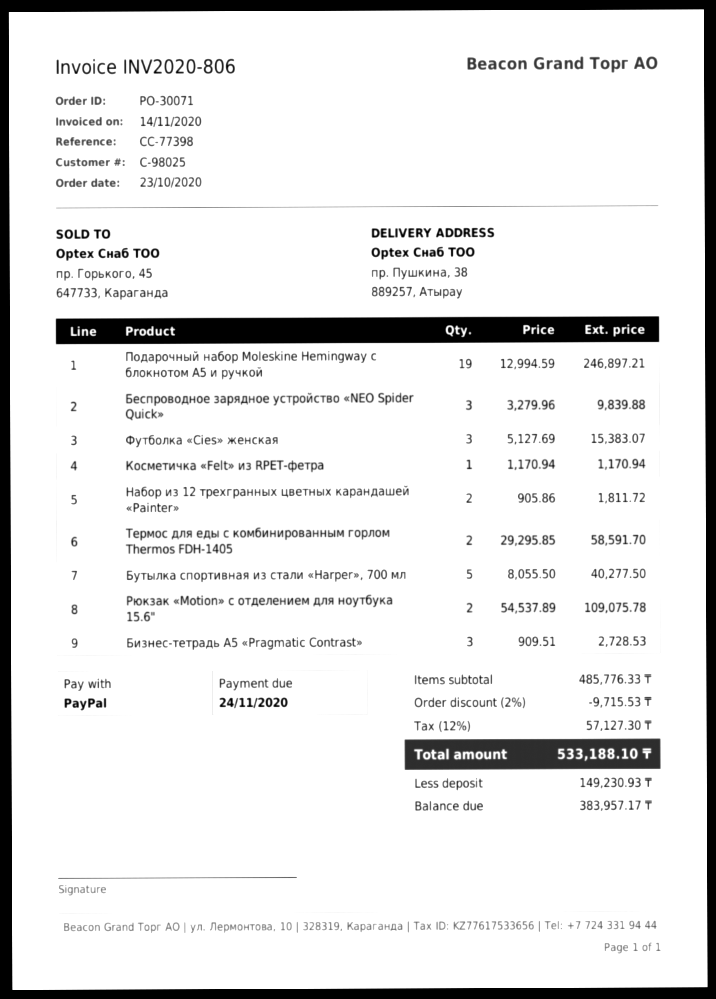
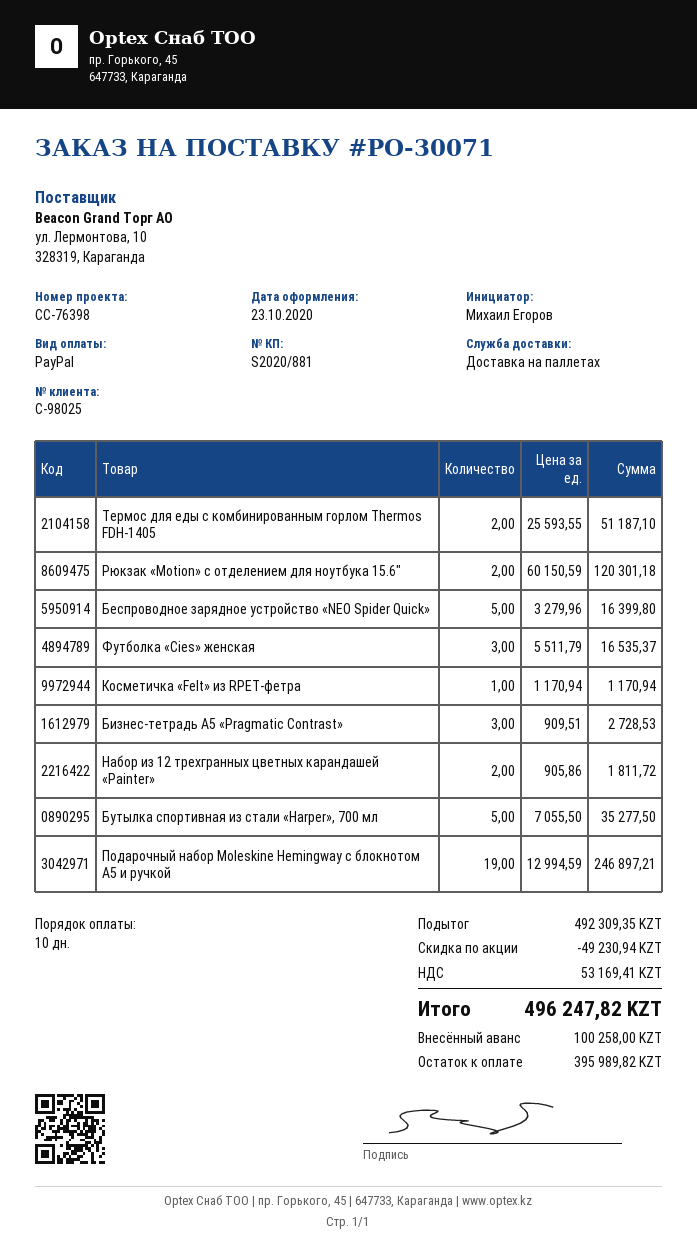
reference: CC-77398 -> CC-76398
Беспроводное зарядное устройство «NEO Spider Quick»: 3 x 3279.96 = 9839.88 -> 5 x 3279.96 = 16399.80
Футболка «Cies» женская: 3 x 5127.69 = 15383.07 -> 3 x 5511.79 = 16535.37
Термос для еды с комбинированным горлом Thermos FDH-1405: 2 x 29295.85 = 58591.70 -> 2 x 25593.55 = 51187.10
Бутылка спортивная из стали «Harper», 700 мл: 5 x 8055.50 = 40277.50 -> 5 x 7055.50 = 35277.50
Рюкзак «Motion» с отделением для ноутбука 15.6": 2 x 54537.89 = 109075.78 -> 2 x 60150.59 = 120301.18
subtotal: 485776.33 -> 492309.35
discount: 9715.53 -> 49230.94
tax: 57127.30 -> 53169.41
total: 533188.10 -> 496247.82
deposit: 149230.93 -> 100258.00
balance: 383957.17 -> 395989.82

